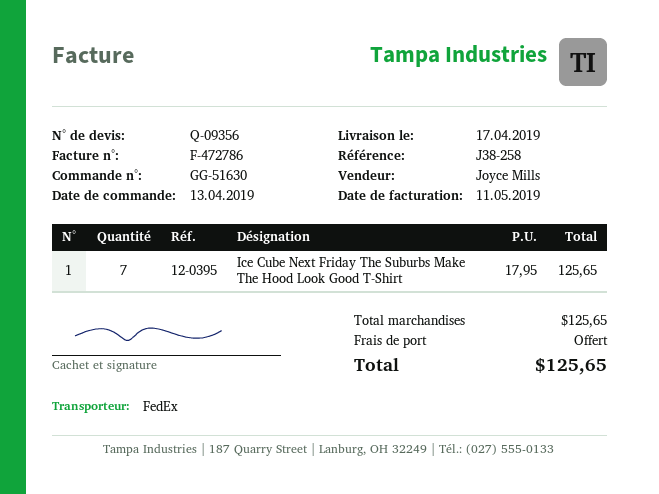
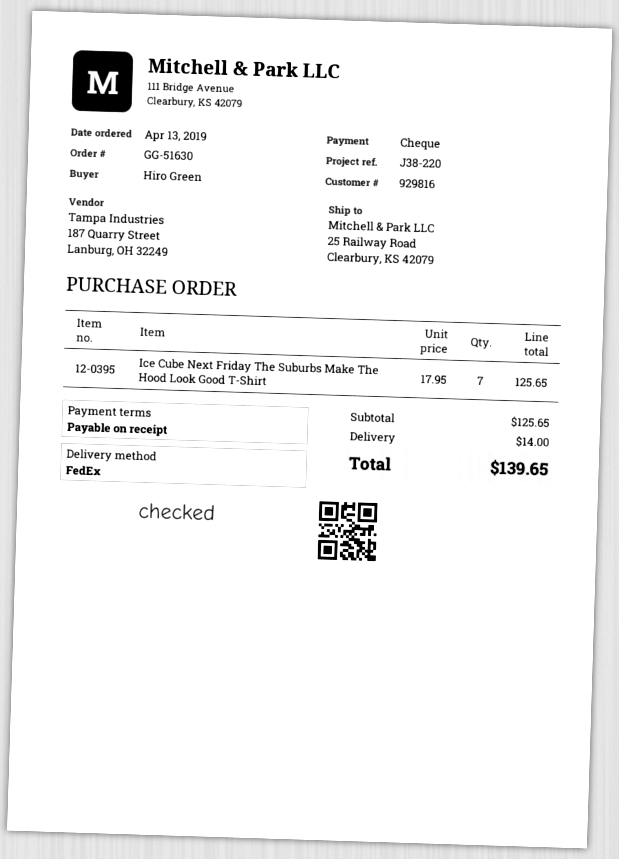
reference: J38-258 -> J38-220
shipping: 0.00 -> 14.00
total: 125.65 -> 139.65

